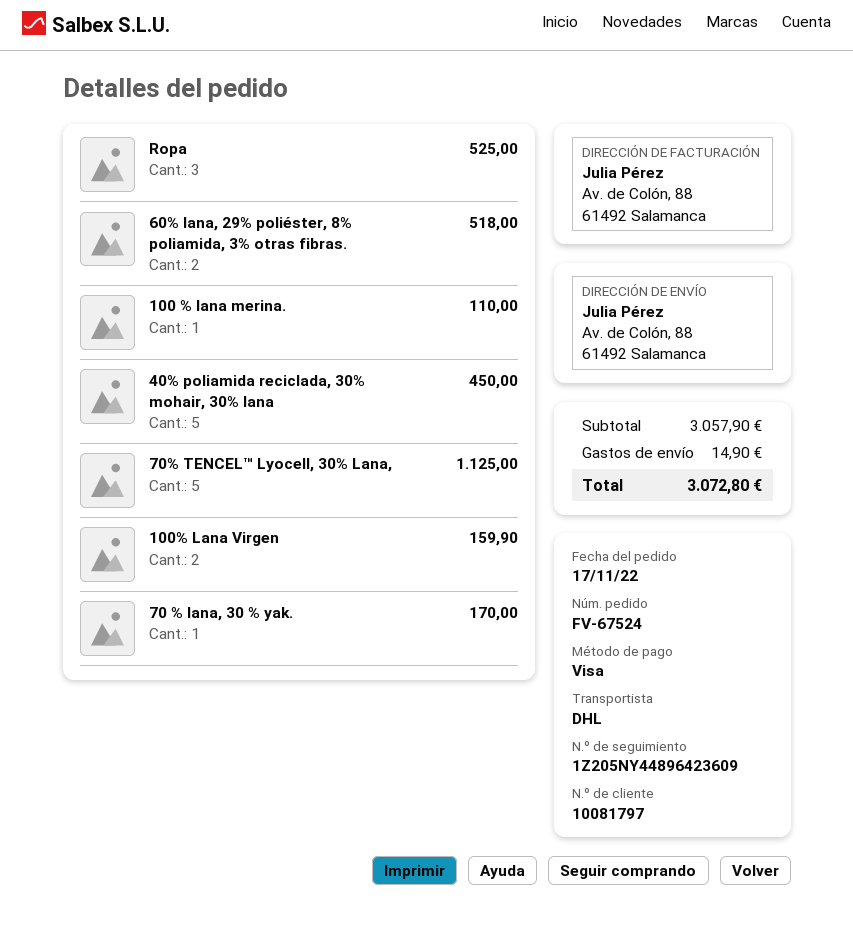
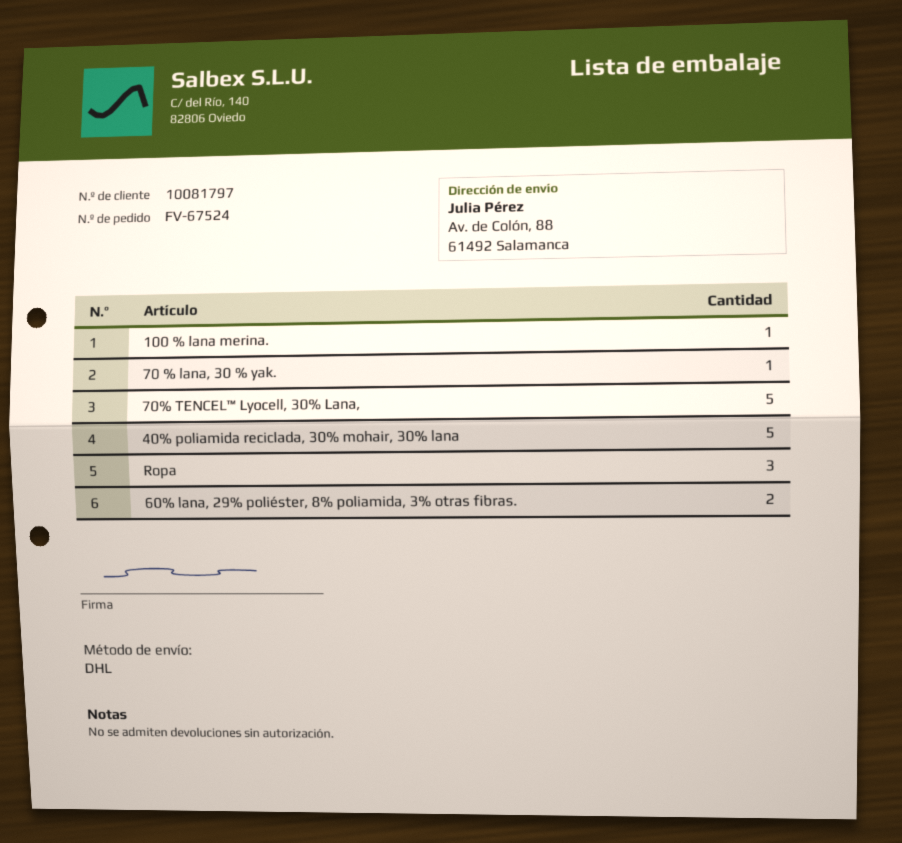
100% Lana Virgen: 2 -> none

